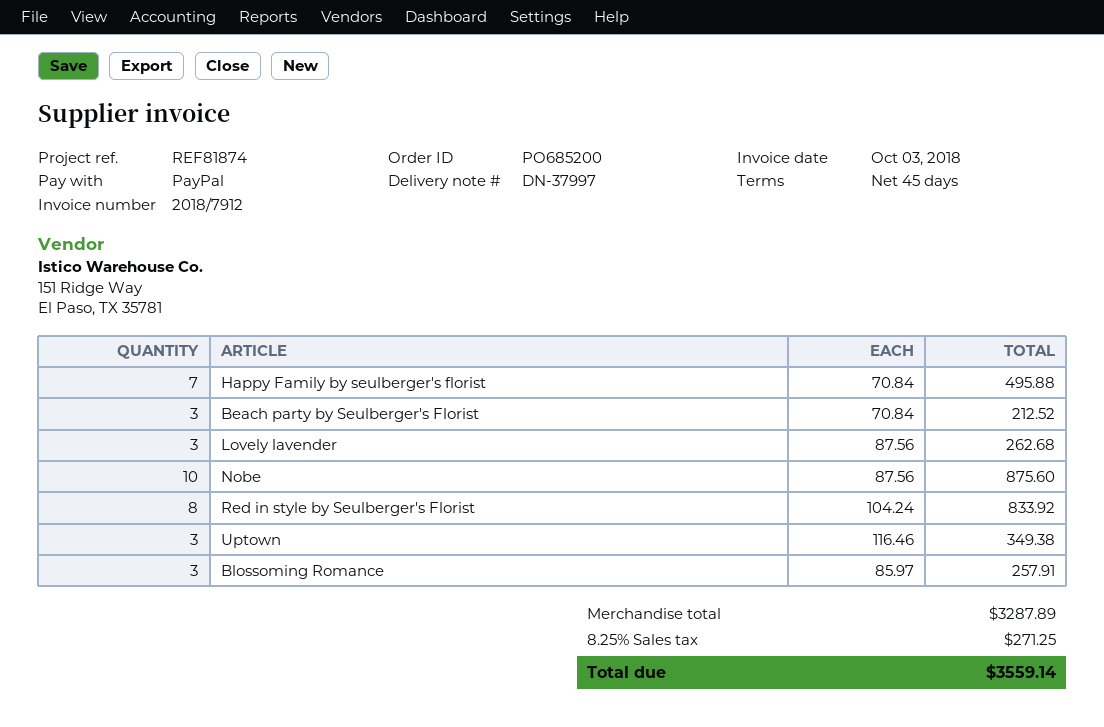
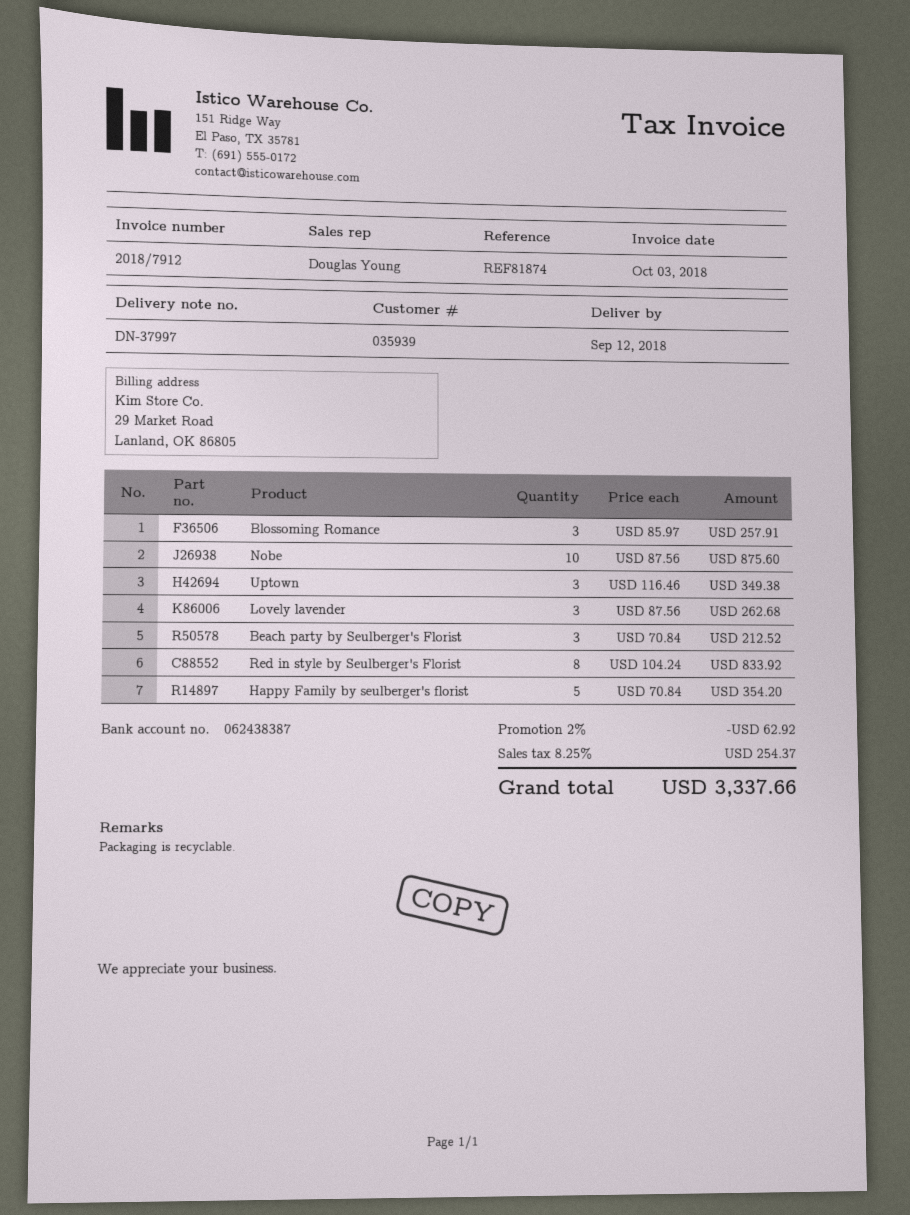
Happy Family by seulberger's florist: 7 x 70.84 = 495.88 -> 5 x 70.84 = 354.20
discount: none -> 2% = 62.92
tax: 8.25% = 271.25 -> 8.25% = 254.37
total: 3559.14 -> 3337.66

